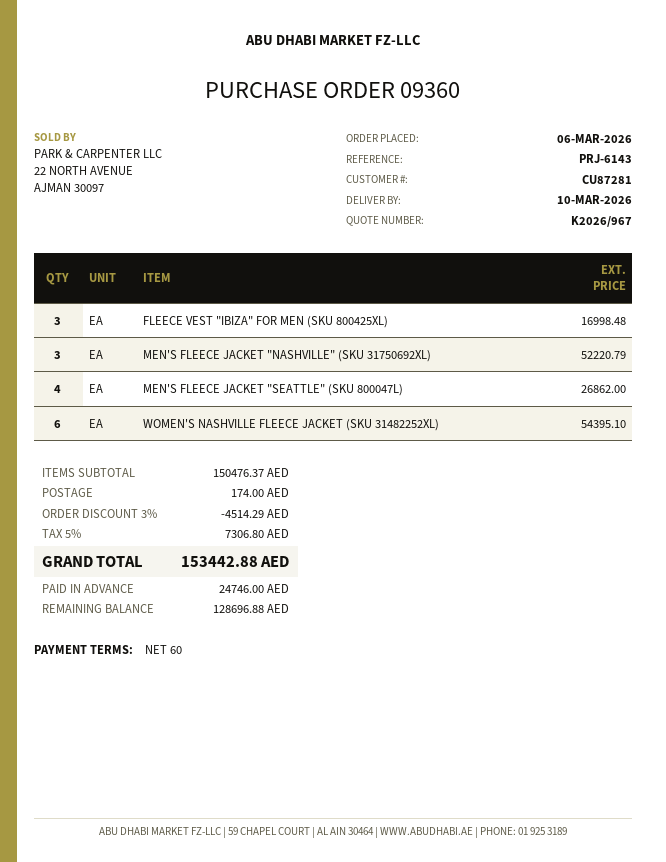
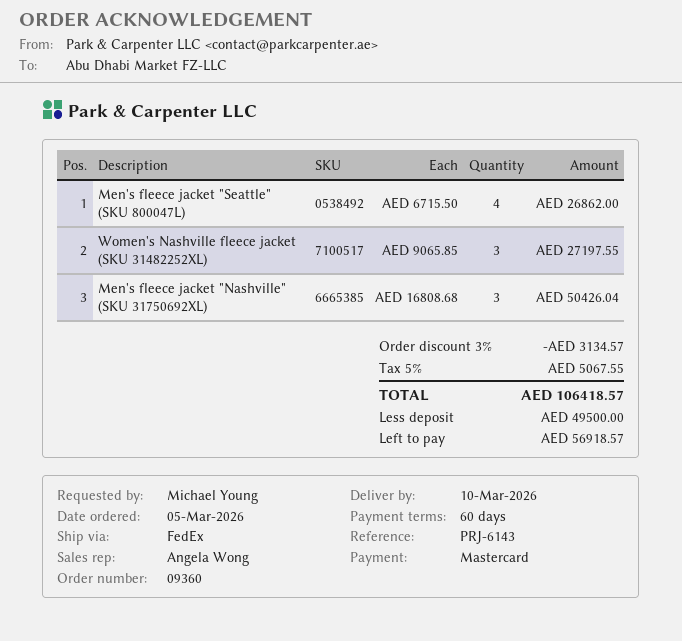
order date: 2026-03-06 -> 2026-03-05
FLEECE VEST "IBIZA" FOR MEN (SKU 800425XL): 3 for 16998.48 -> none
MEN'S FLEECE JACKET "NASHVILLE" (SKU 31750692XL): 3 for 52220.79 -> 3 for 50426.04
WOMEN'S NASHVILLE FLEECE JACKET (SKU 31482252XL): 6 for 54395.10 -> 3 for 27197.55
discount: 3% = 4514.29 -> 3% = 3134.57
shipping: 174.00 -> none
tax: 5% = 7306.80 -> 5% = 5067.55
total: 153442.88 -> 106418.57
deposit: 24746.00 -> 49500.00
balance: 128696.88 -> 56918.57

